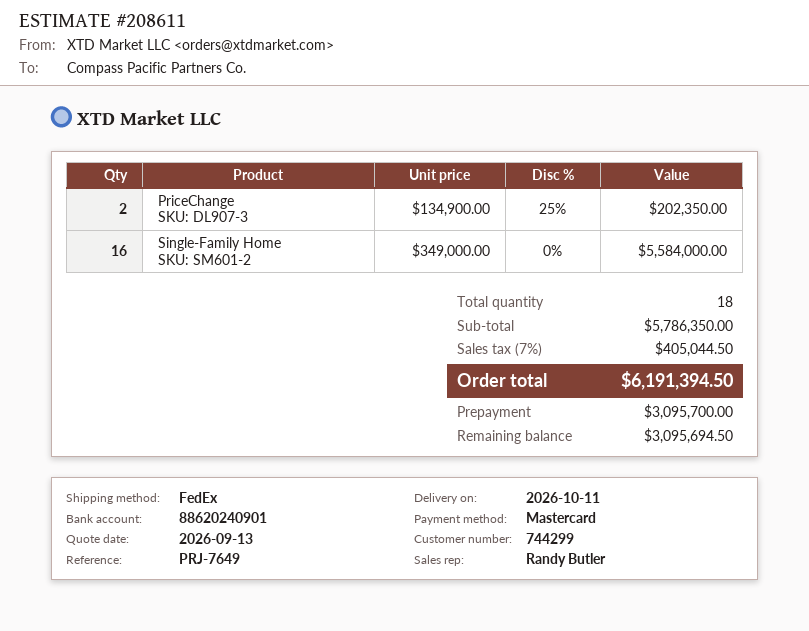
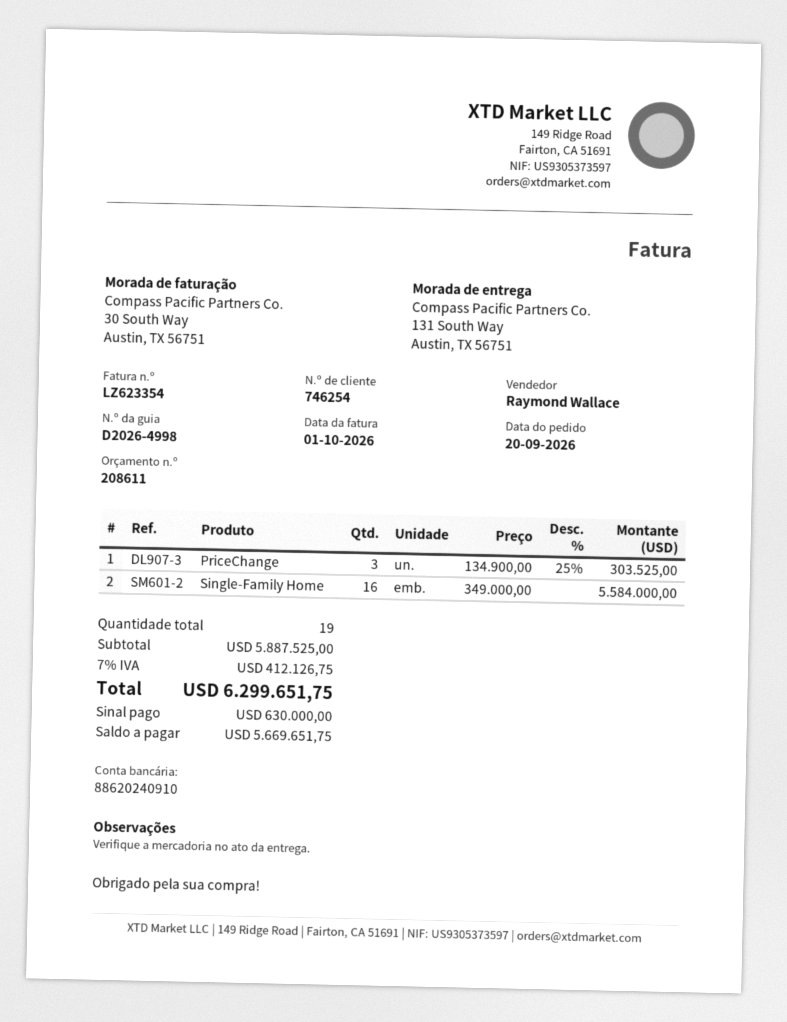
customer number: 744299 -> 746254
sales rep: Randy Butler -> Raymond Wallace
bank account: 88620240901 -> 88620240910
PriceChange: 2 x 134900.00 - 25% = 202350.00 -> 3 x 134900.00 - 25% = 303525.00
total quantity: 18 -> 19
subtotal: 5786350.00 -> 5887525.00
tax: 7% = 405044.50 -> 7% = 412126.75
total: 6191394.50 -> 6299651.75
deposit: 3095700.00 -> 630000.00
balance: 3095694.50 -> 5669651.75

